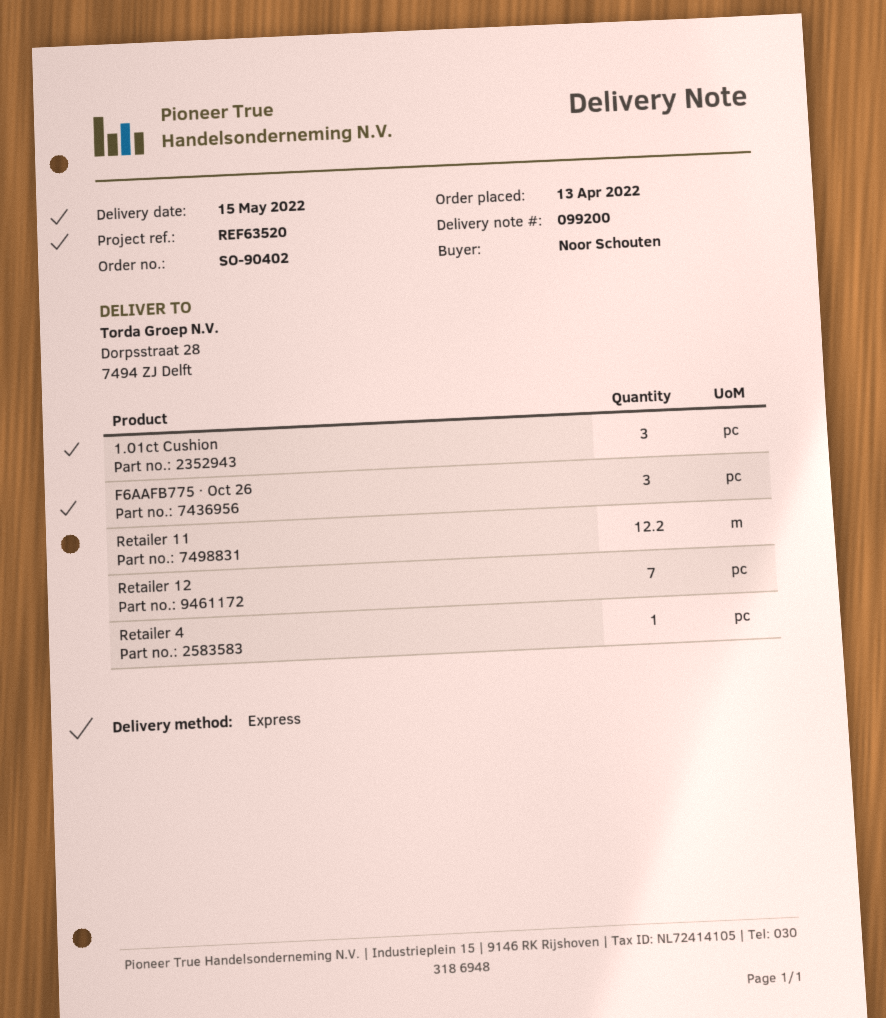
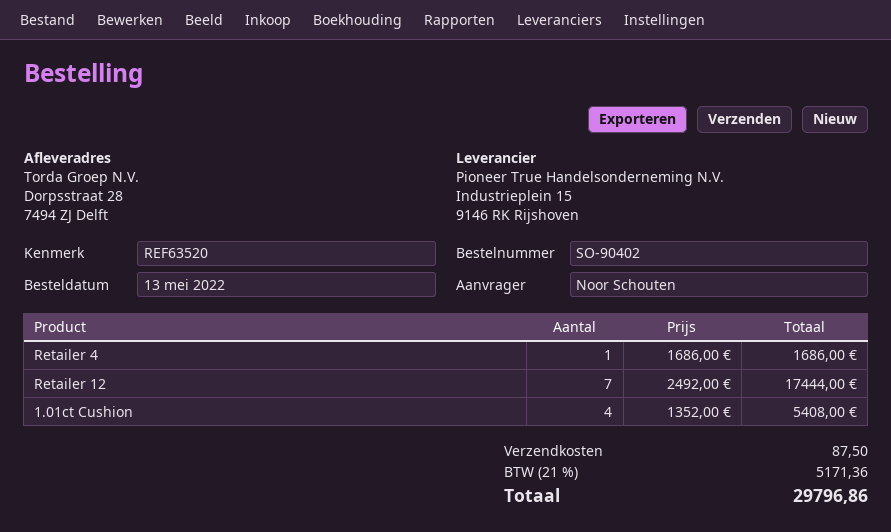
order date: 2022-04-13 -> 2022-05-13
1.01ct Cushion: 3 -> 4
F6AAFB775 · Oct 26: 3 -> none
Retailer 11: 12.2 -> none

